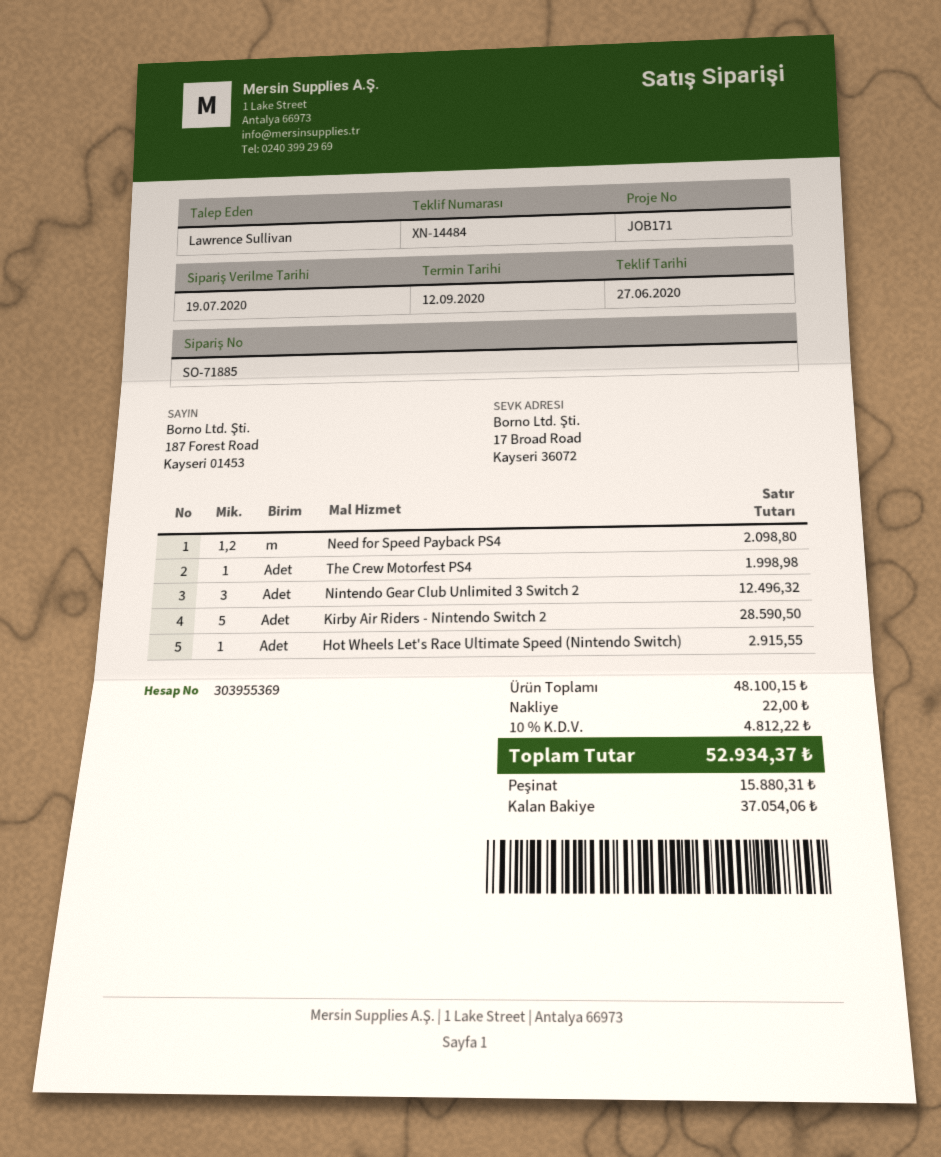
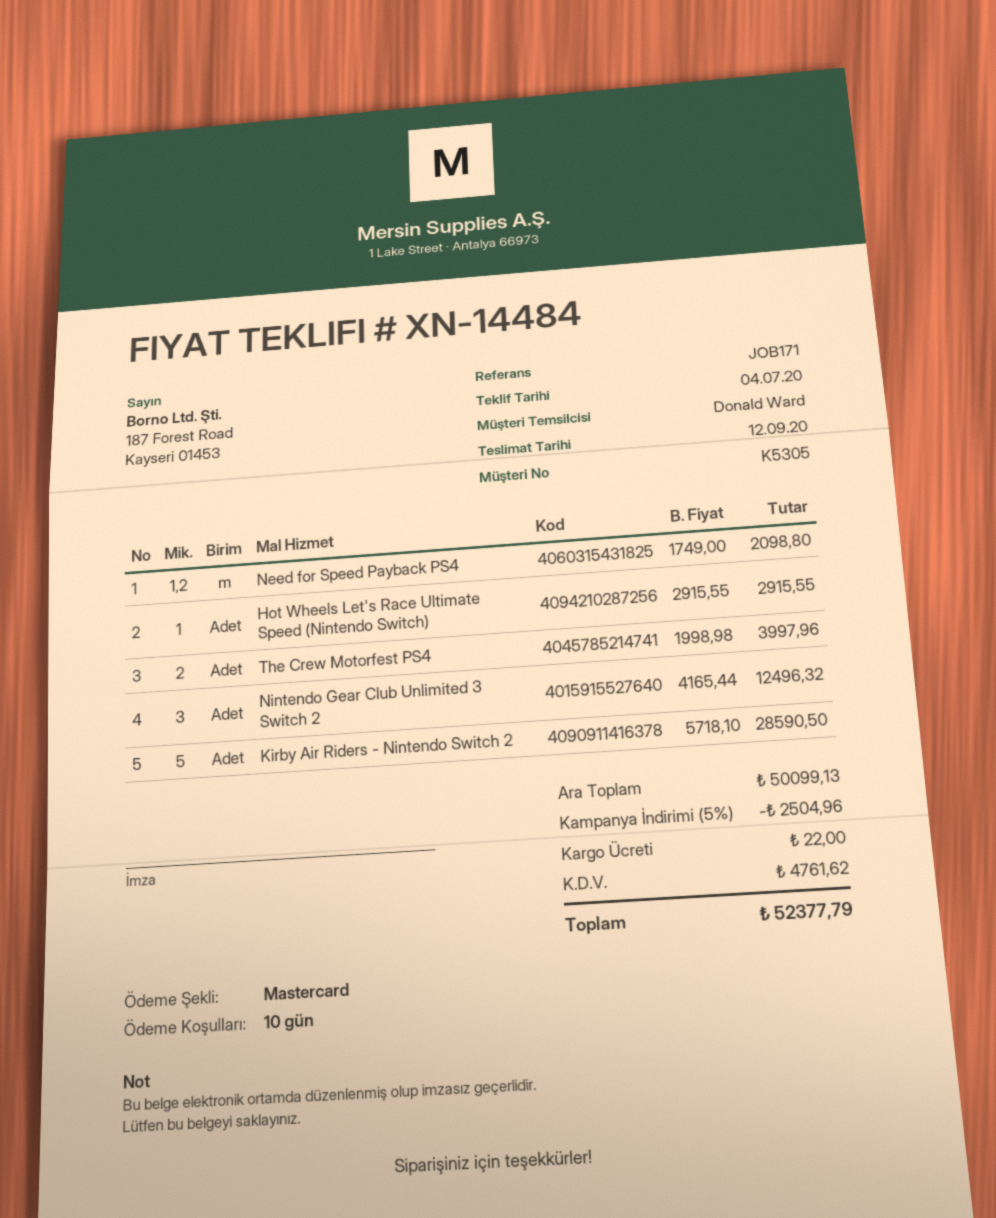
quote date: 2020-06-27 -> 2020-07-04
The Crew Motorfest PS4: 1 for 1998.98 -> 2 for 3997.96
subtotal: 48100.15 -> 50099.13
discount: none -> 5% = 2504.96
tax: 4812.22 -> 4761.62
total: 52934.37 -> 52377.79

